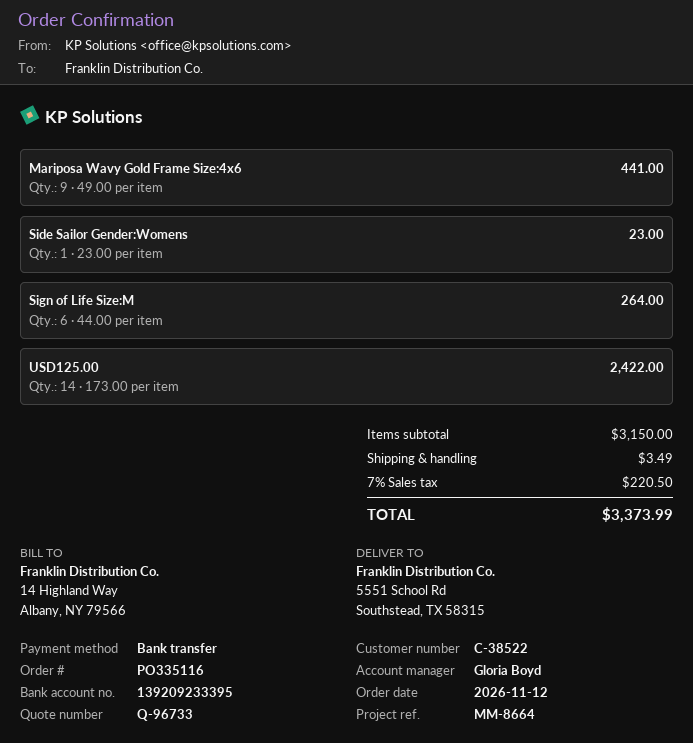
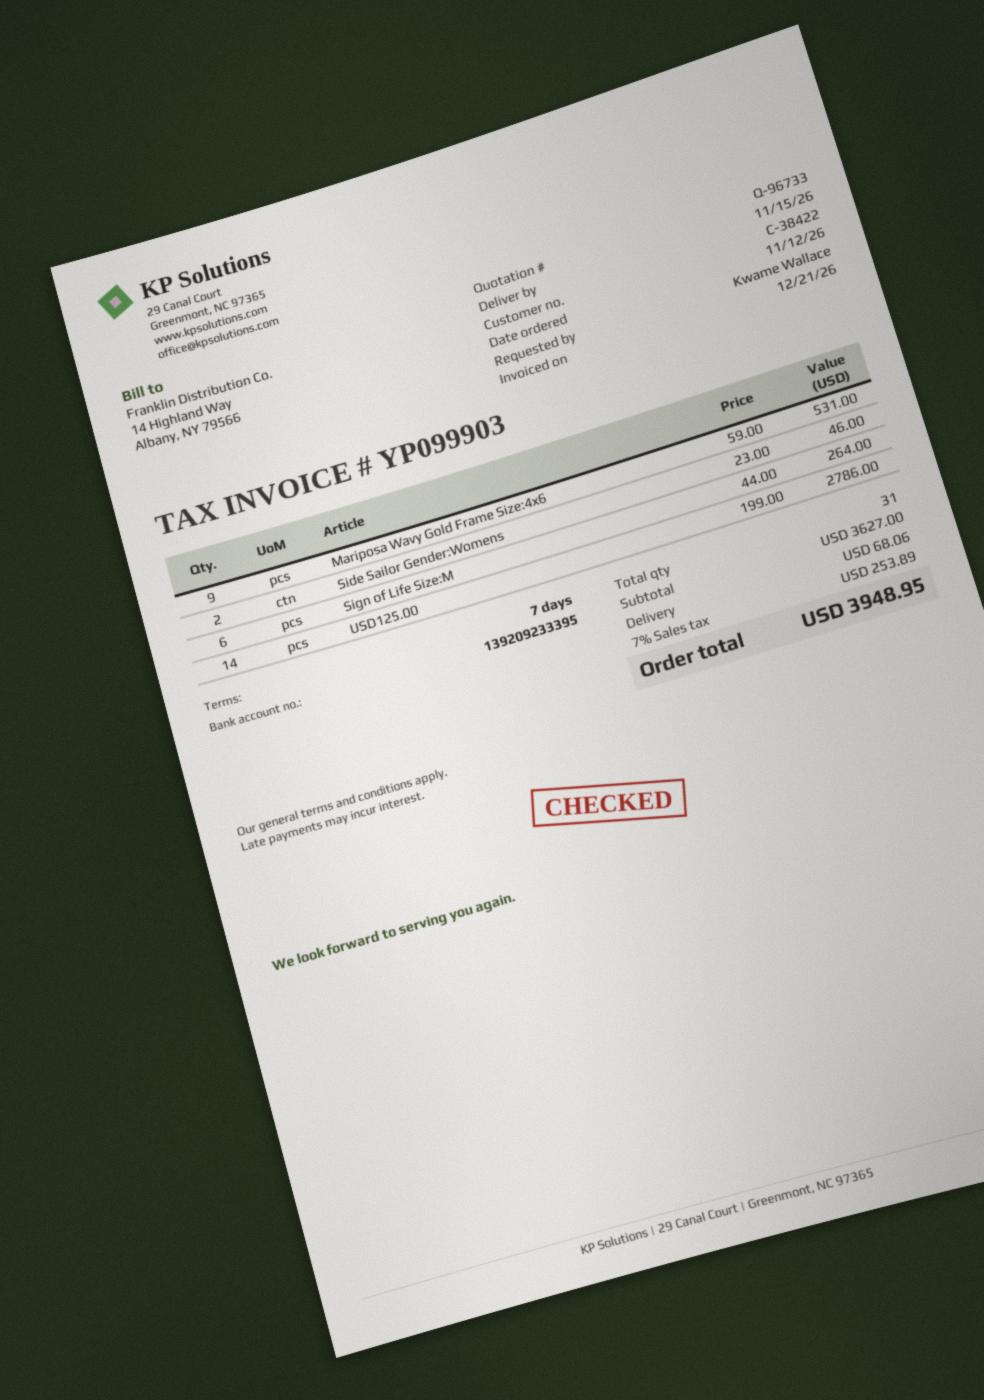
customer number: C-38522 -> C-38422
Mariposa Wavy Gold Frame Size:4x6: 9 x 49.00 = 441.00 -> 9 x 59.00 = 531.00
Side Sailor Gender:Womens: 1 x 23.00 = 23.00 -> 2 x 23.00 = 46.00
USD125.00: 14 x 173.00 = 2422.00 -> 14 x 199.00 = 2786.00
subtotal: 3150.00 -> 3627.00
shipping: 3.49 -> 68.06
tax: 7% = 220.50 -> 7% = 253.89
total: 3373.99 -> 3948.95

